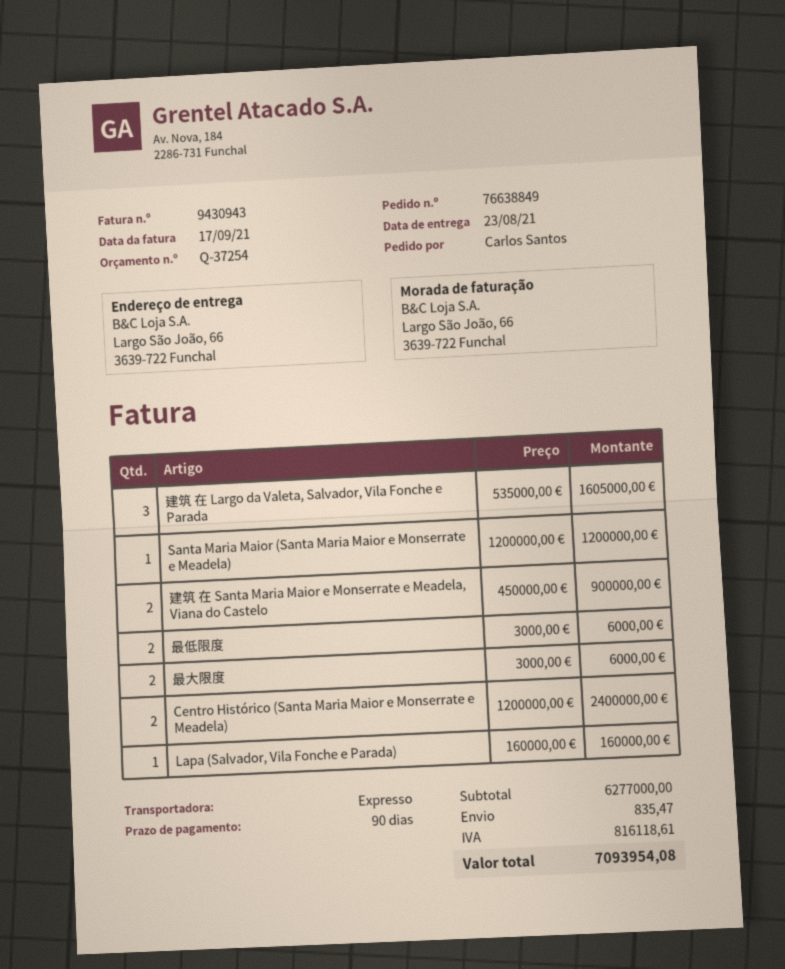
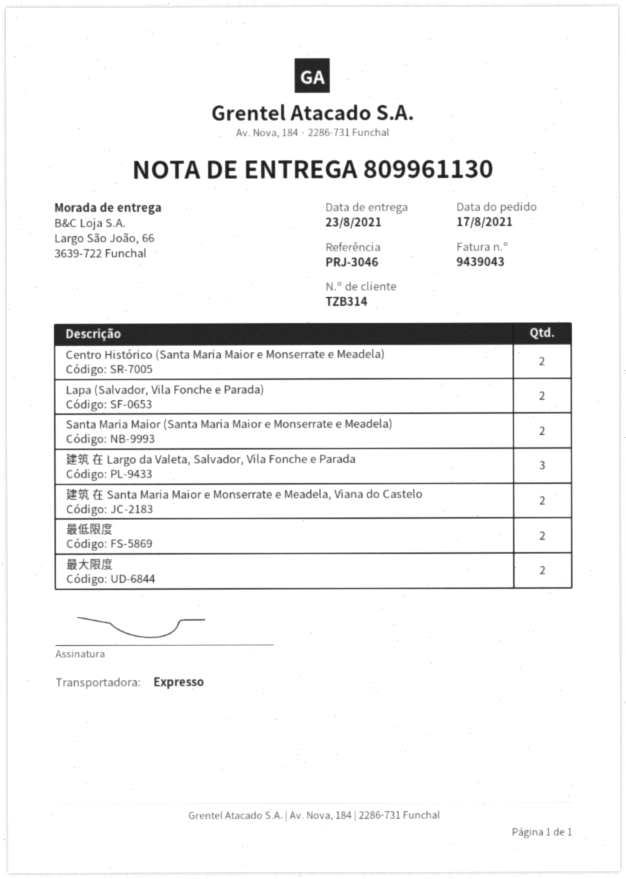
invoice number: 9430943 -> 9439043
Santa Maria Maior (Santa Maria Maior e Monserrate e Meadela): 1 -> 2
Lapa (Salvador, Vila Fonche e Parada): 1 -> 2

